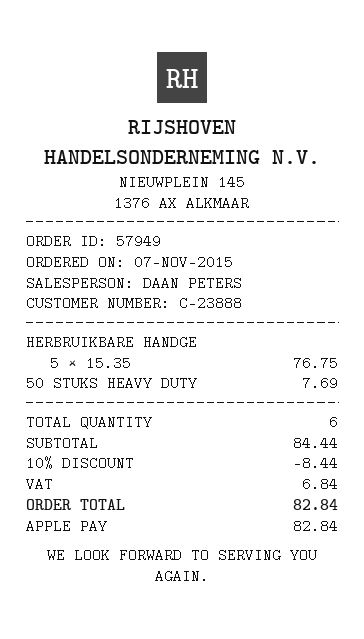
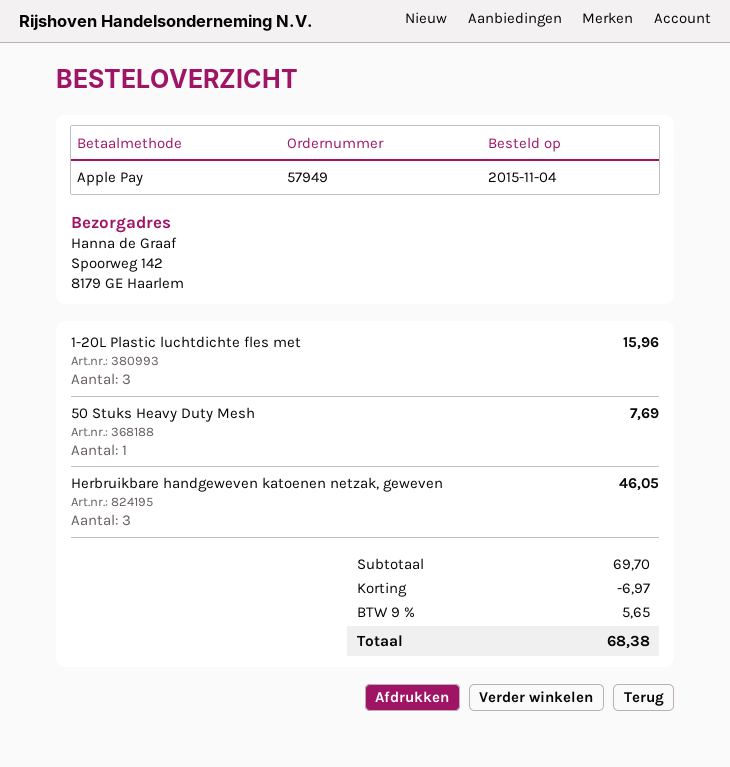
order date: 2015-11-07 -> 2015-11-04
HERBRUIKBARE HANDGE: 5 for 76.75 -> 3 for 46.05
1-20L Plastic luchtdichte fles met: none -> 3 for 15.96
subtotal: 84.44 -> 69.70
discount: 8.44 -> 6.97
tax: 6.84 -> 5.65
total: 82.84 -> 68.38

